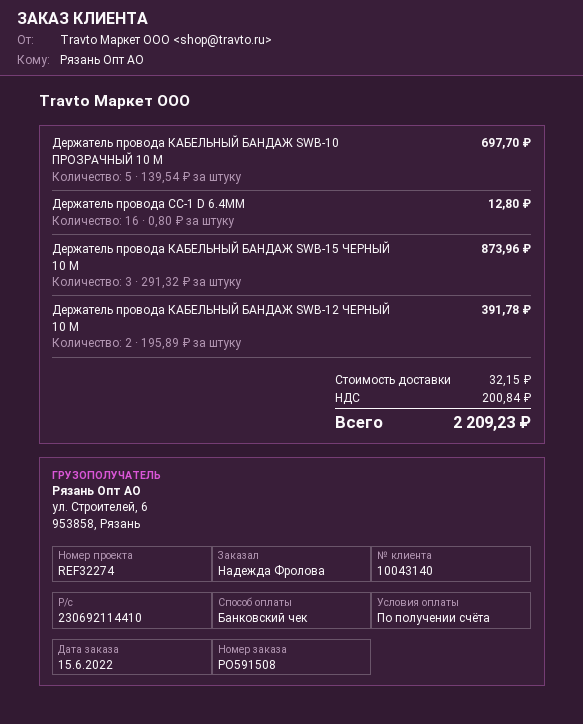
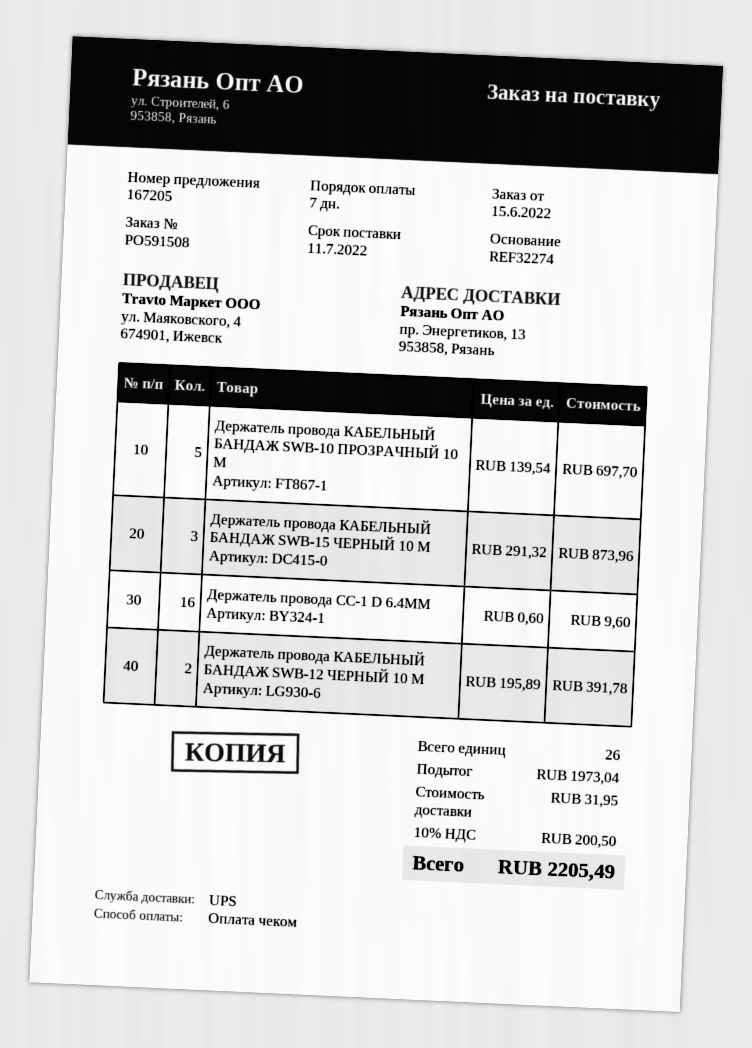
payment terms: on receipt -> 7 days
ship to: ул. Строителей, 6, 953858, Рязань -> пр. Энергетиков, 13, 953858, Рязань
Держатель провода CC-1 D 6.4MM: 16 x 0.80 = 12.80 -> 16 x 0.60 = 9.60
shipping: 32.15 -> 31.95
tax: 200.84 -> 200.50
total: 2209.23 -> 2205.49

